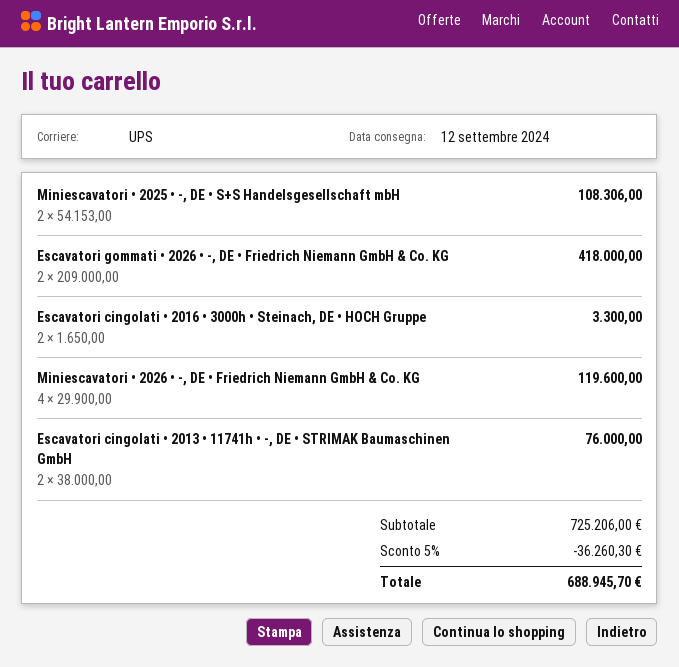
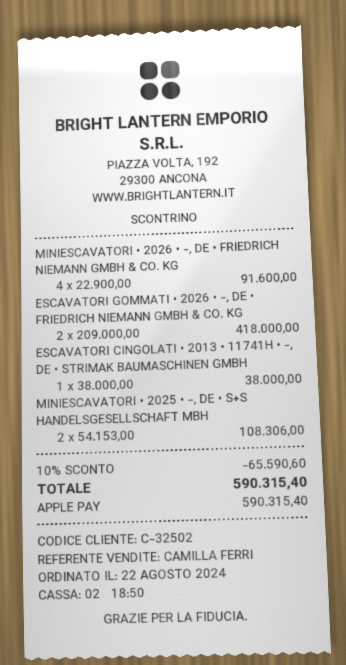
Escavatori cingolati • 2016 • 3000h • Steinach, DE • HOCH Gruppe: 2 x 1650.00 = 3300.00 -> none
Miniescavatori • 2026 • -, DE • Friedrich Niemann GmbH & Co. KG: 4 x 29900.00 = 119600.00 -> 4 x 22900.00 = 91600.00
Escavatori cingolati • 2013 • 11741h • -, DE • STRIMAK Baumaschinen GmbH: 2 x 38000.00 = 76000.00 -> 1 x 38000.00 = 38000.00
discount: 5% = 36260.30 -> 10% = 65590.60
total: 688945.70 -> 590315.40

